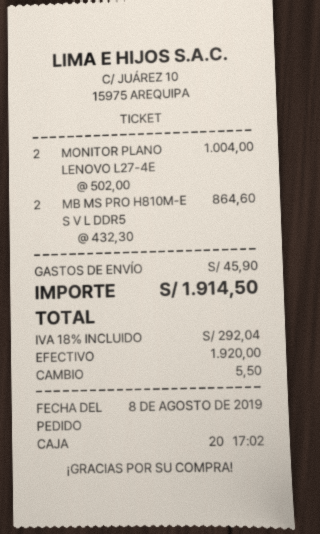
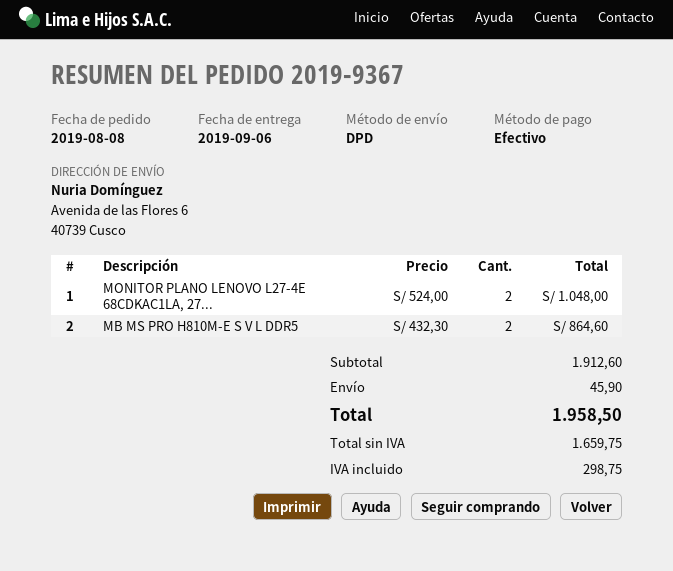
MONITOR PLANO LENOVO L27-4E: 2 x 502.00 = 1004.00 -> 2 x 524.00 = 1048.00
tax: 292.04 -> 298.75
total: 1914.50 -> 1958.50

